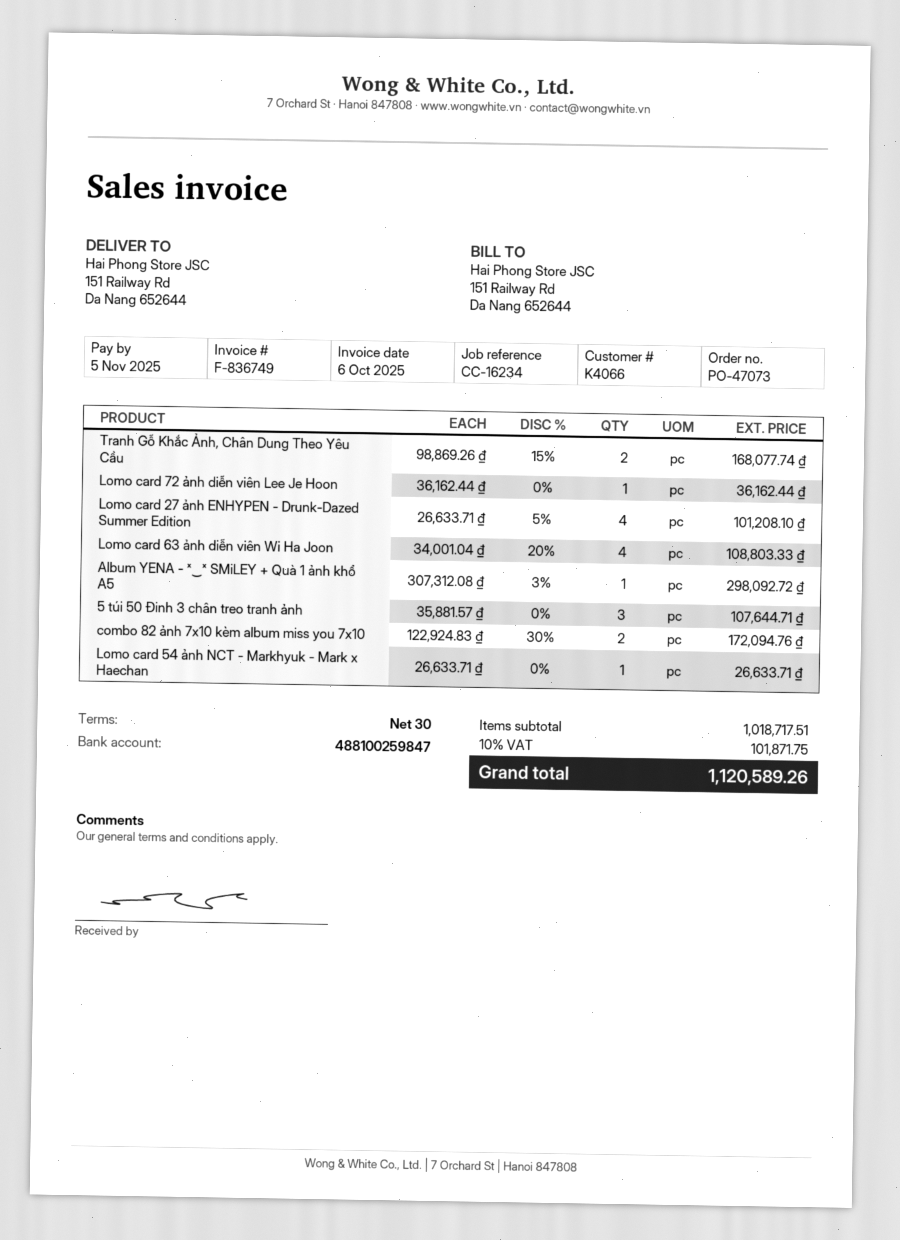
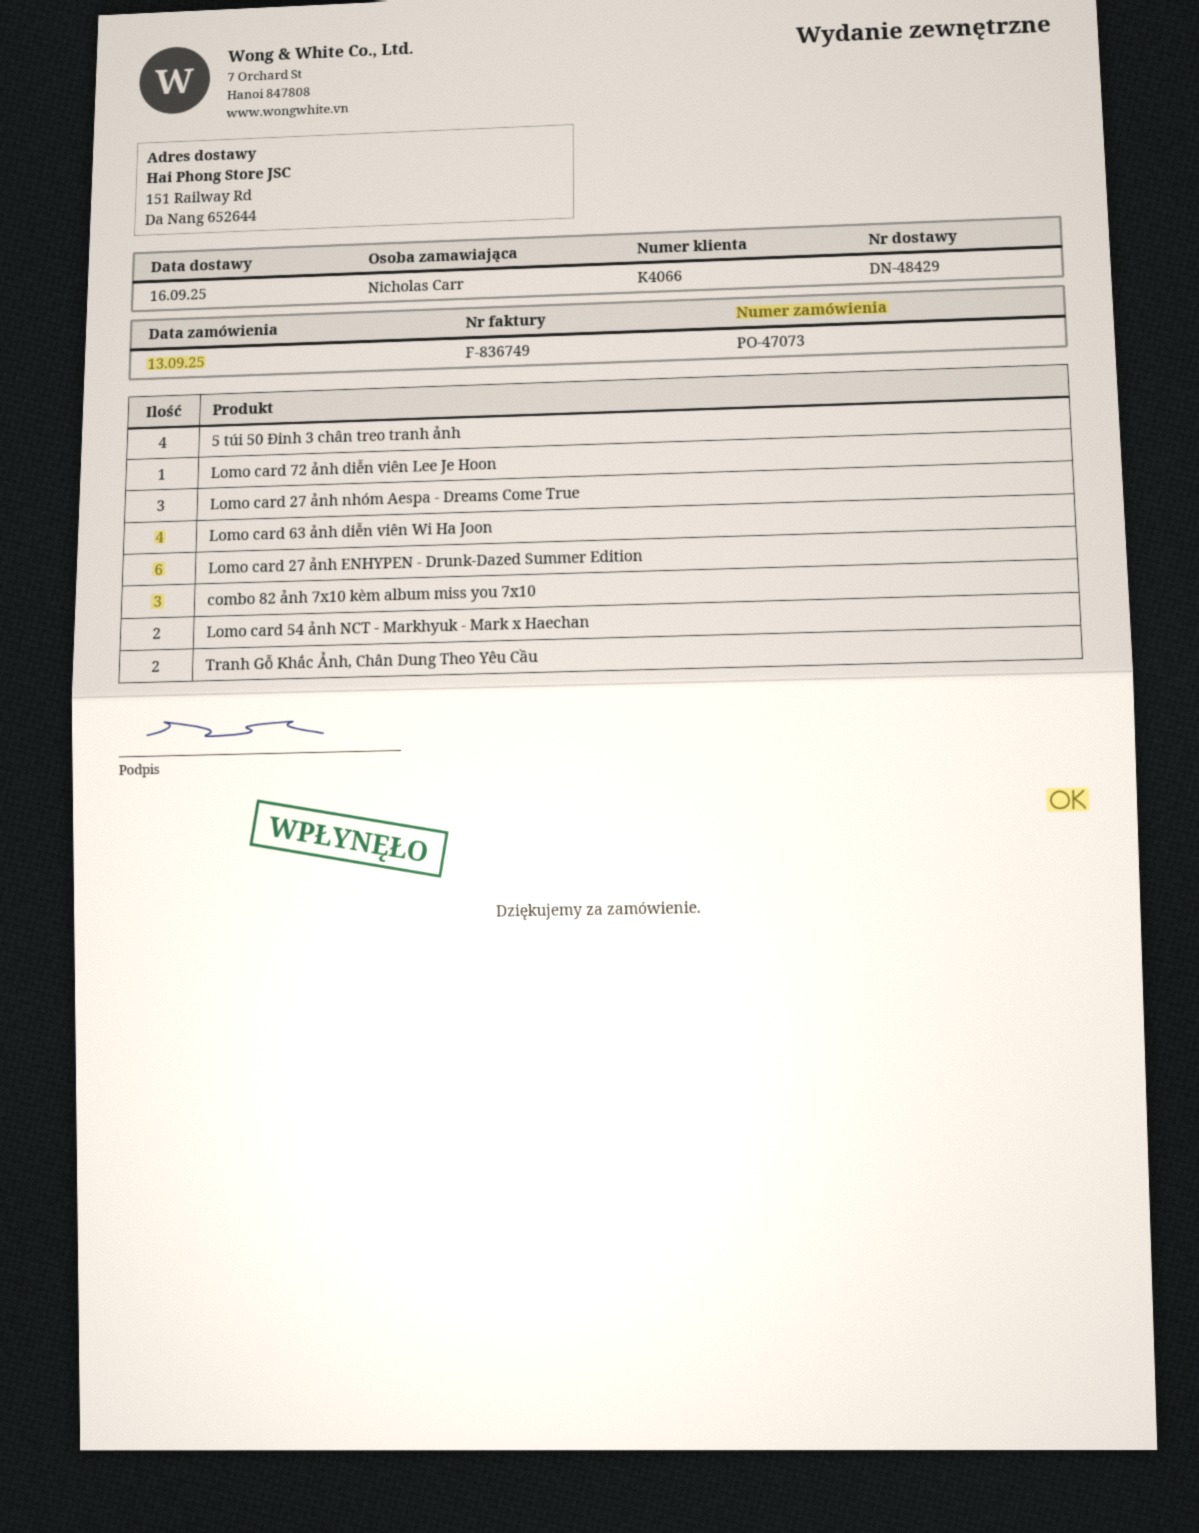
Lomo card 27 ảnh ENHYPEN - Drunk-Dazed Summer Edition: 4 -> 6
Album YENA - ˣ‿ˣ SMiLEY + Quà 1 ảnh khổ A5: 1 -> none
5 túi 50 Đinh 3 chân treo tranh ảnh: 3 -> 4
combo 82 ảnh 7x10 kèm album miss you 7x10: 2 -> 3
Lomo card 54 ảnh NCT - Markhyuk - Mark x Haechan: 1 -> 2
Lomo card 27 ảnh nhóm Aespa - Dreams Come True: none -> 3

